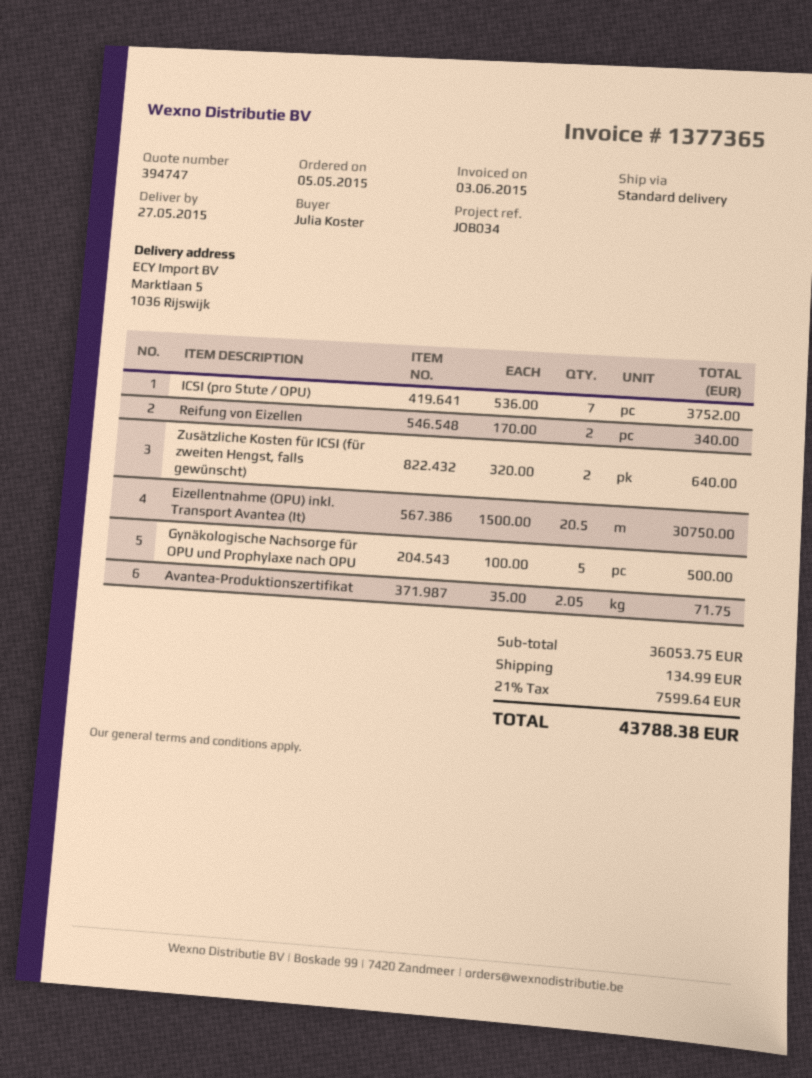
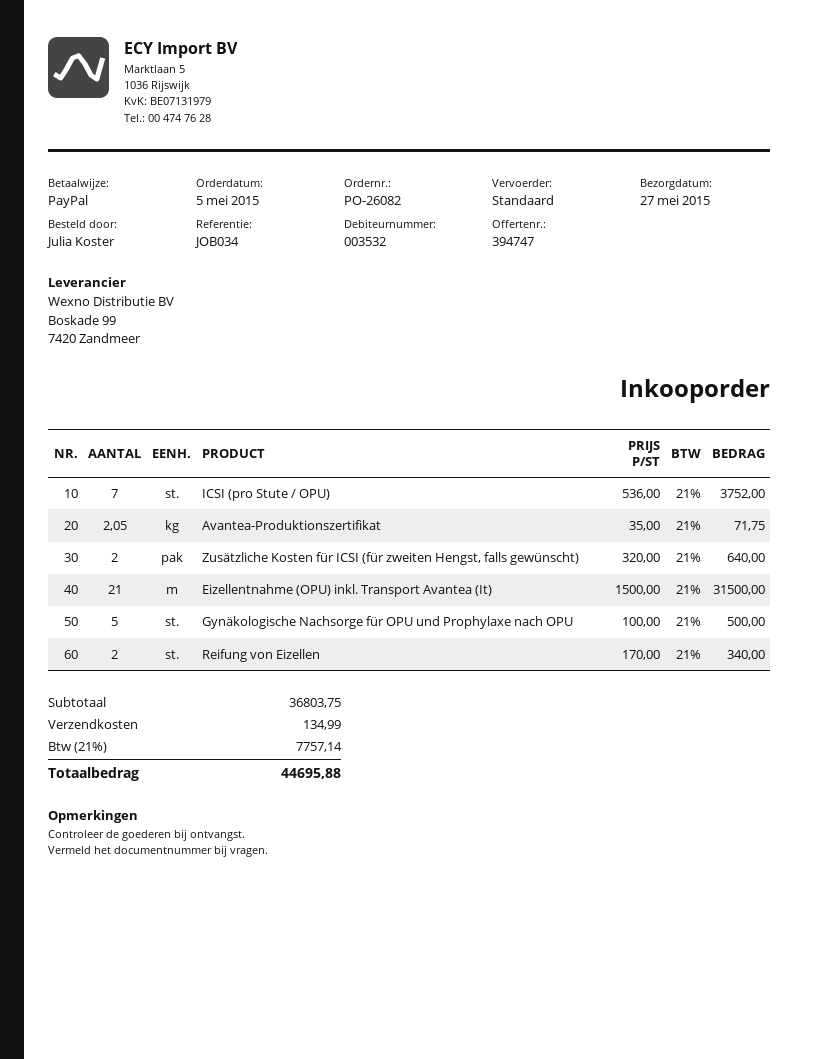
Eizellentnahme (OPU) inkl. Transport Avantea (It): 20.5 x 1500.00 = 30750.00 -> 21 x 1500.00 = 31500.00
subtotal: 36053.75 -> 36803.75
tax: 21% = 7599.64 -> 21% = 7757.14
total: 43788.38 -> 44695.88

